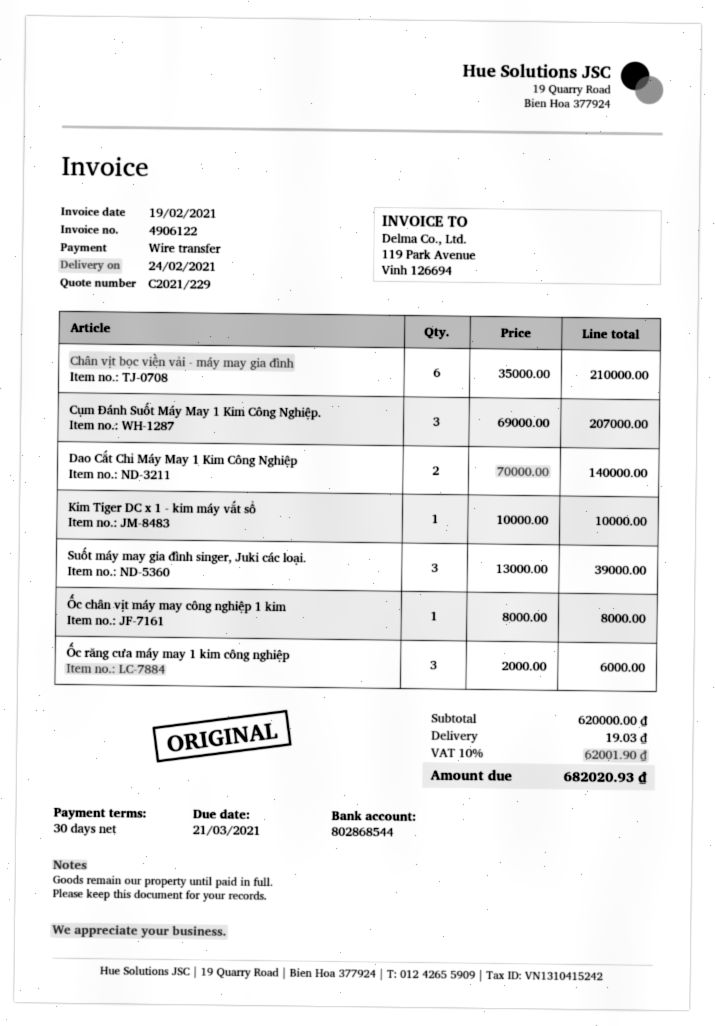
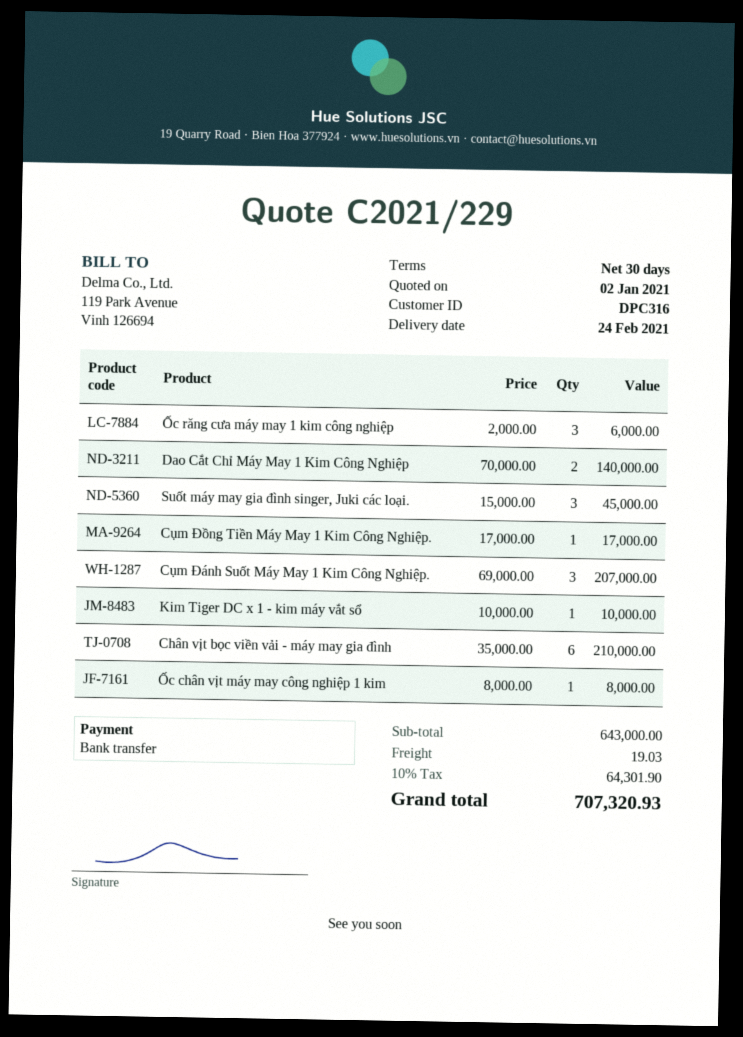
Suốt máy may gia đình singer, Juki các loại.: 3 x 13000.00 = 39000.00 -> 3 x 15000.00 = 45000.00
Cụm Đồng Tiền Máy May 1 Kim Công Nghiệp.: none -> 1 x 17000.00 = 17000.00
subtotal: 620000.00 -> 643000.00
tax: 10% = 62001.90 -> 10% = 64301.90
total: 682020.93 -> 707320.93

